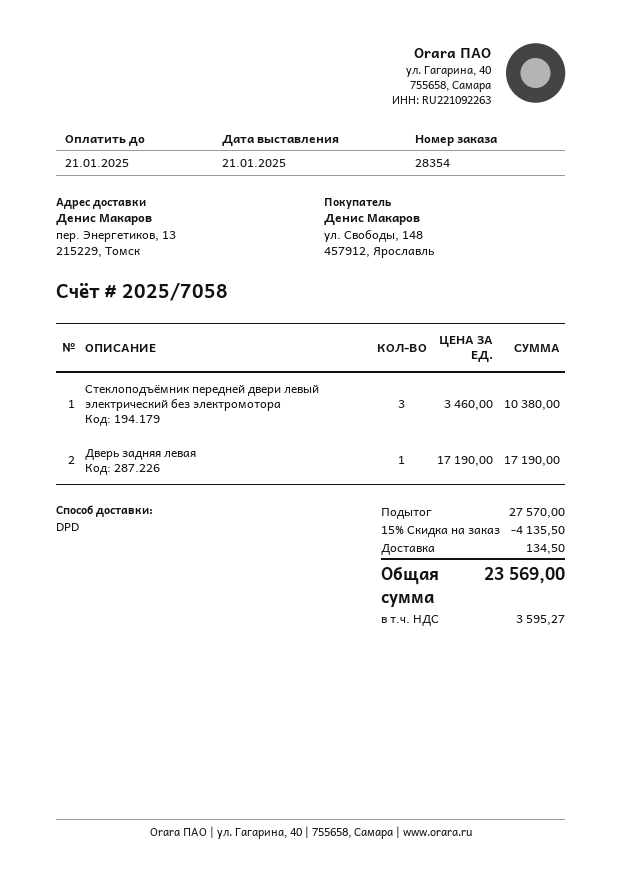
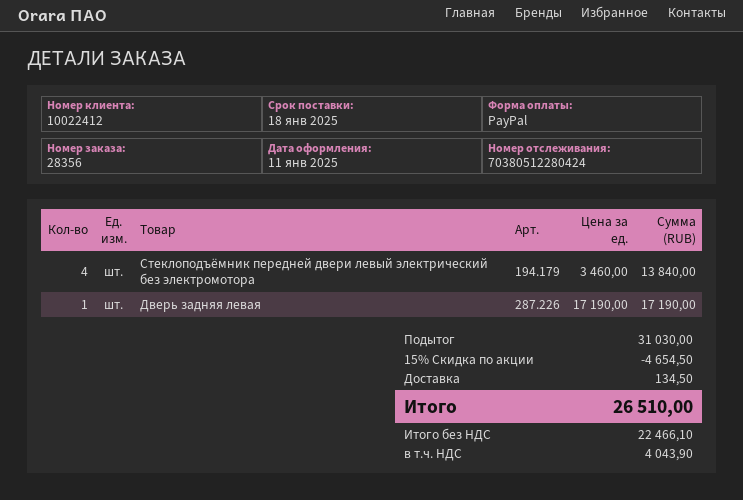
order number: 28354 -> 28356
Стеклоподъёмник передней двери левый электрический без электромотора: 3 x 3460.00 = 10380.00 -> 4 x 3460.00 = 13840.00
subtotal: 27570.00 -> 31030.00
discount: 15% = 4135.50 -> 15% = 4654.50
tax: 3595.27 -> 4043.90
total: 23569.00 -> 26510.00

